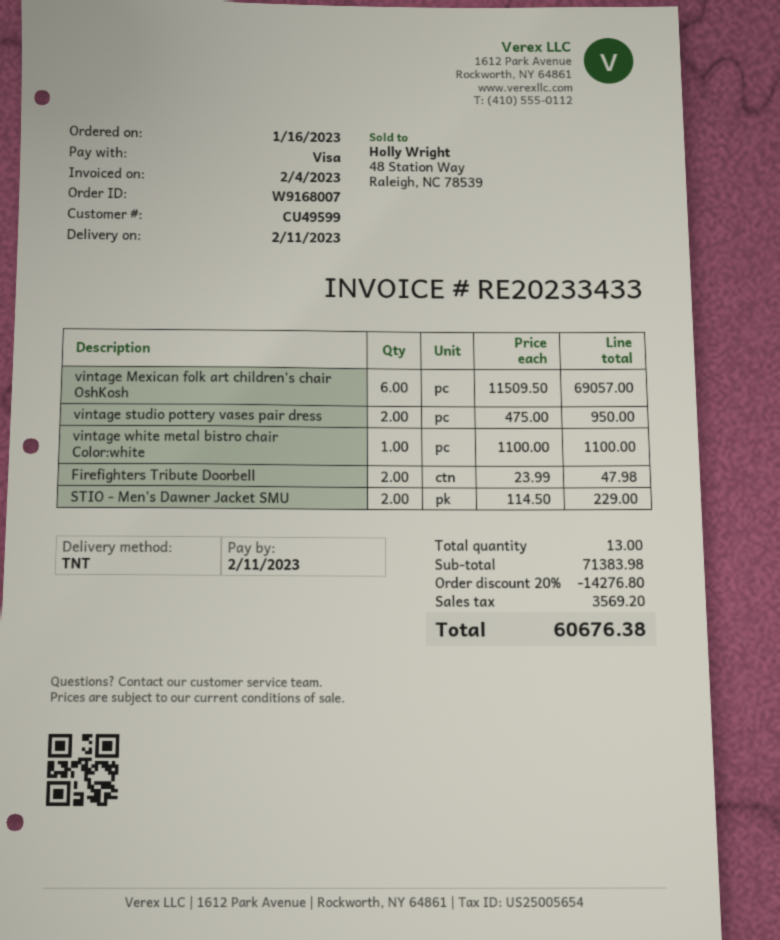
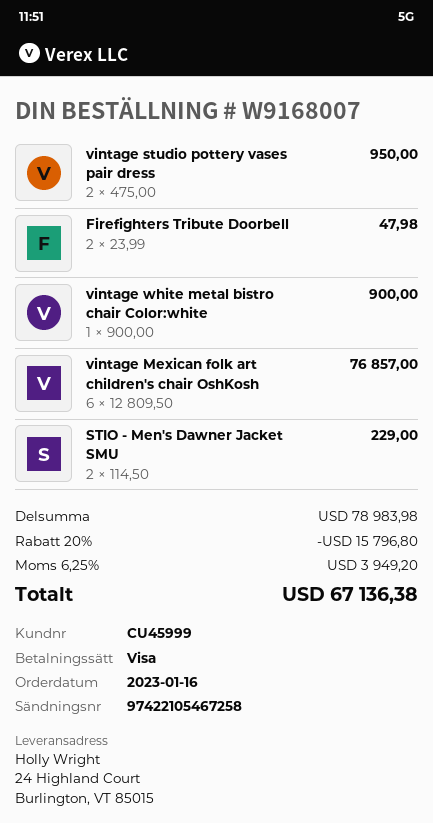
customer number: CU49599 -> CU45999
vintage Mexican folk art children's chair OshKosh: 6 x 11509.50 = 69057.00 -> 6 x 12809.50 = 76857.00
vintage white metal bistro chair Color:white: 1 x 1100.00 = 1100.00 -> 1 x 900.00 = 900.00
subtotal: 71383.98 -> 78983.98
discount: 20% = 14276.80 -> 20% = 15796.80
tax: 3569.20 -> 3949.20
total: 60676.38 -> 67136.38

